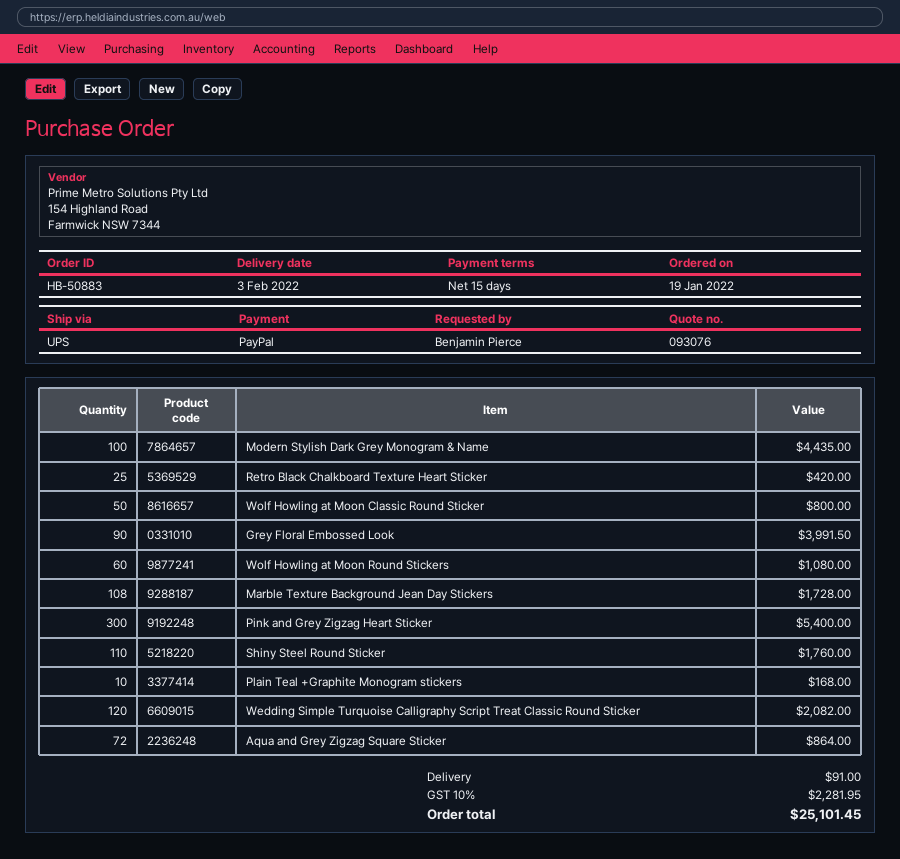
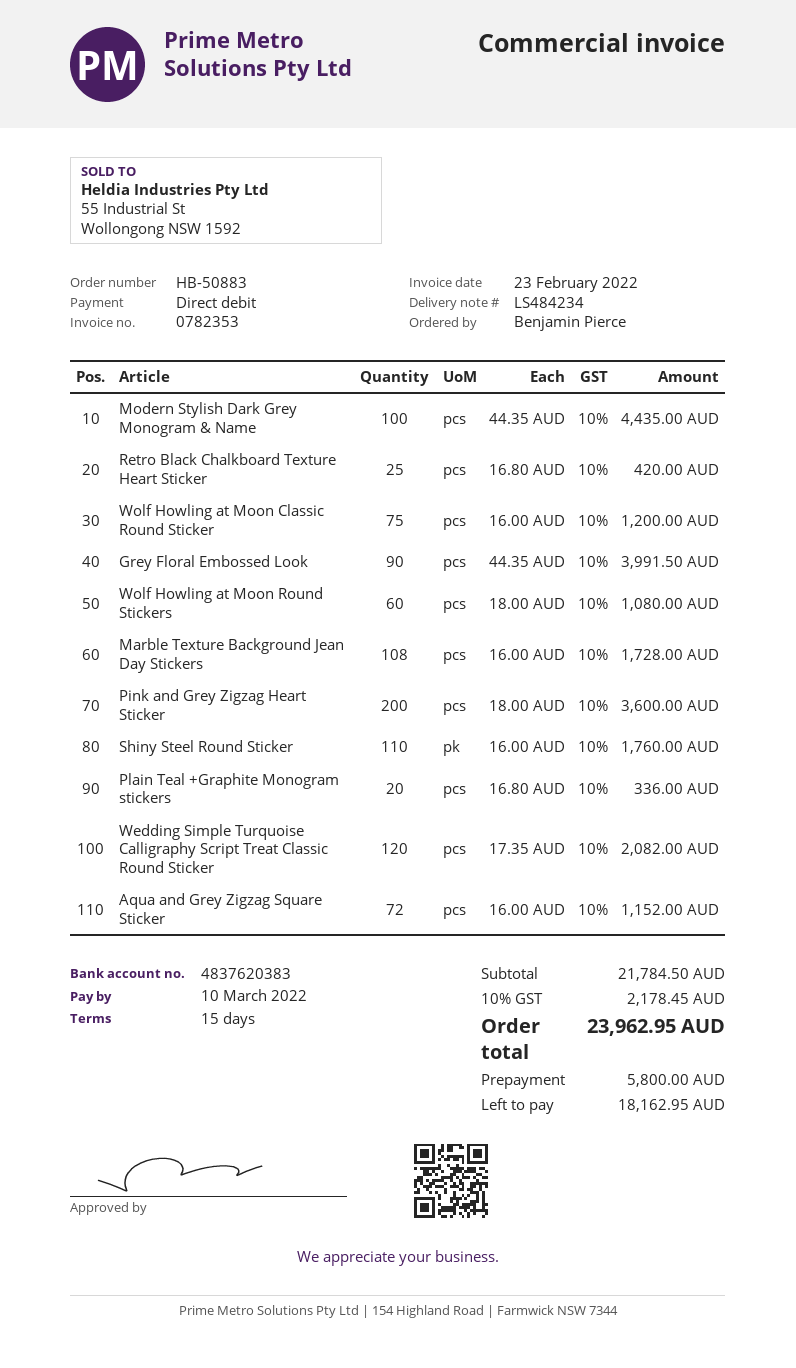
payment method: PayPal -> direct debit
Wolf Howling at Moon Classic Round Sticker: 50 for 800.00 -> 75 for 1200.00
Pink and Grey Zigzag Heart Sticker: 300 for 5400.00 -> 200 for 3600.00
Plain Teal +Graphite Monogram stickers: 10 for 168.00 -> 20 for 336.00
Aqua and Grey Zigzag Square Sticker: 72 for 864.00 -> 72 for 1152.00
shipping: 91.00 -> none
tax: 10% = 2281.95 -> 10% = 2178.45
total: 25101.45 -> 23962.95

